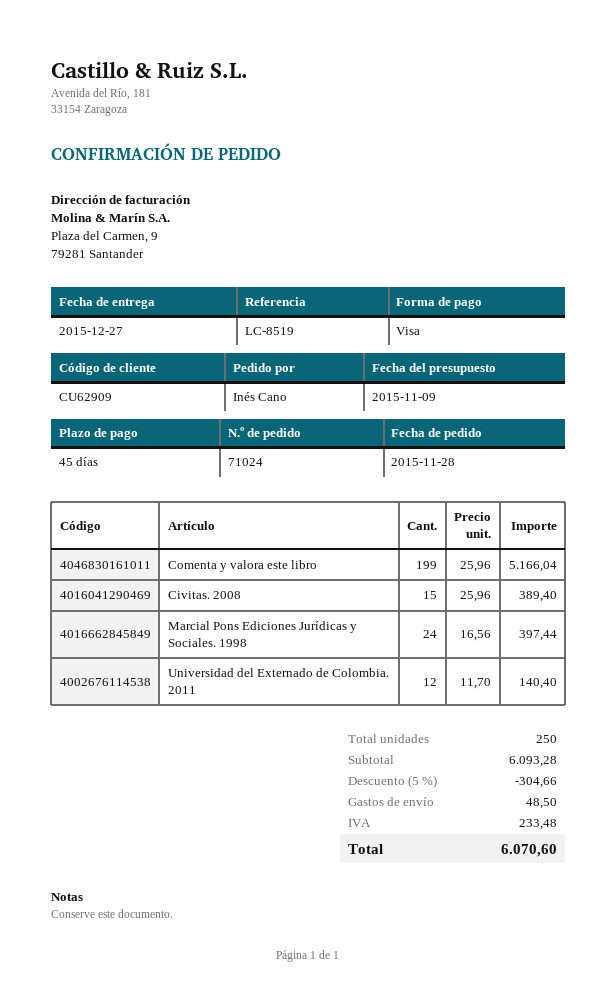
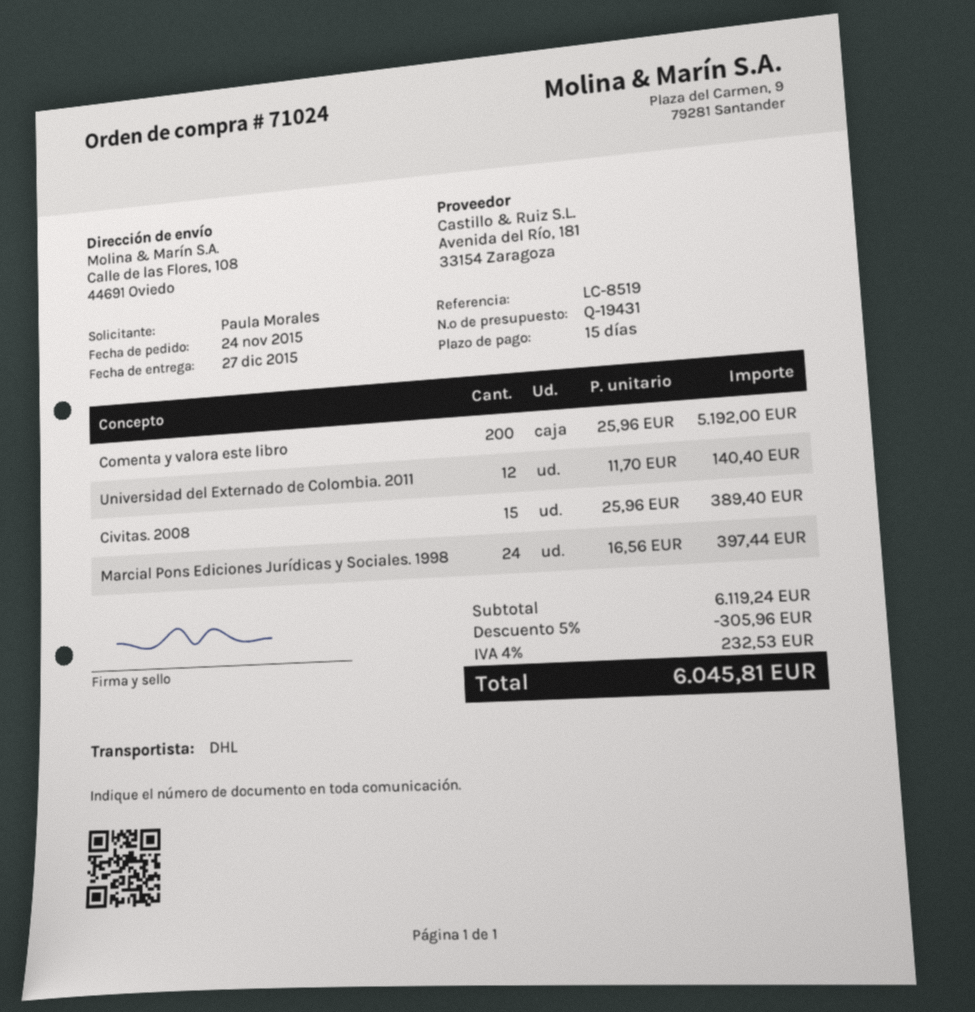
order date: 2015-11-28 -> 2015-11-24
payment terms: 45 days -> 15 days
ordered by: Inés Cano -> Paula Morales
Comenta y valora este libro: 199 x 25.96 = 5166.04 -> 200 x 25.96 = 5192.00
subtotal: 6093.28 -> 6119.24
discount: 5% = 304.66 -> 5% = 305.96
shipping: 48.50 -> none
tax: 233.48 -> 232.53
total: 6070.60 -> 6045.81

